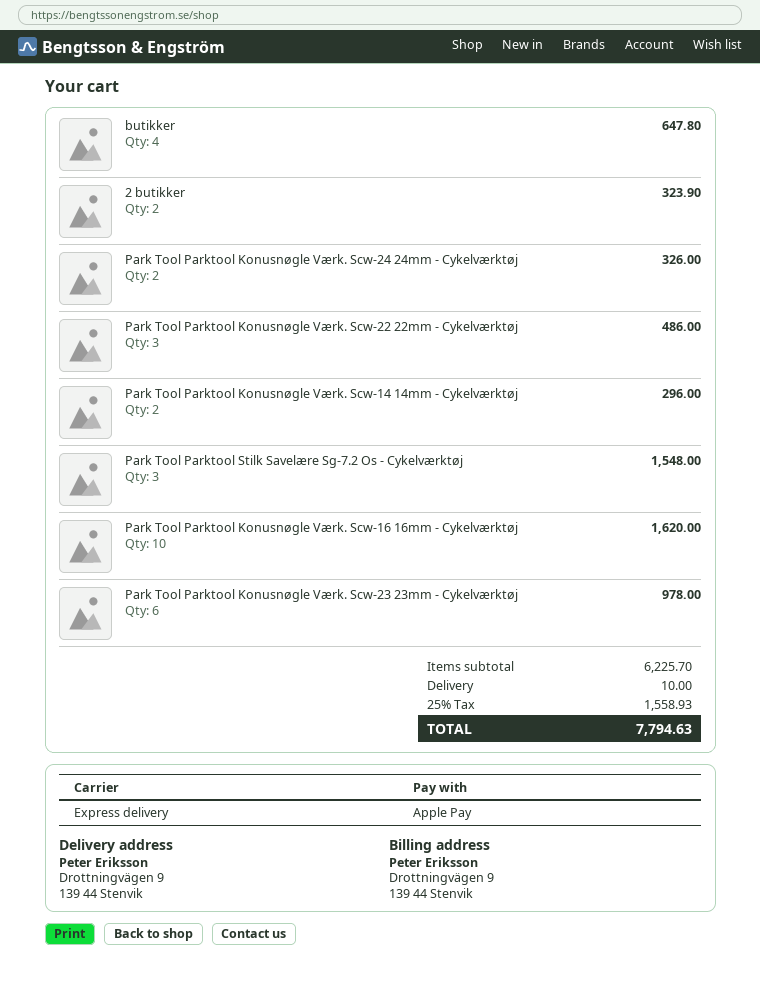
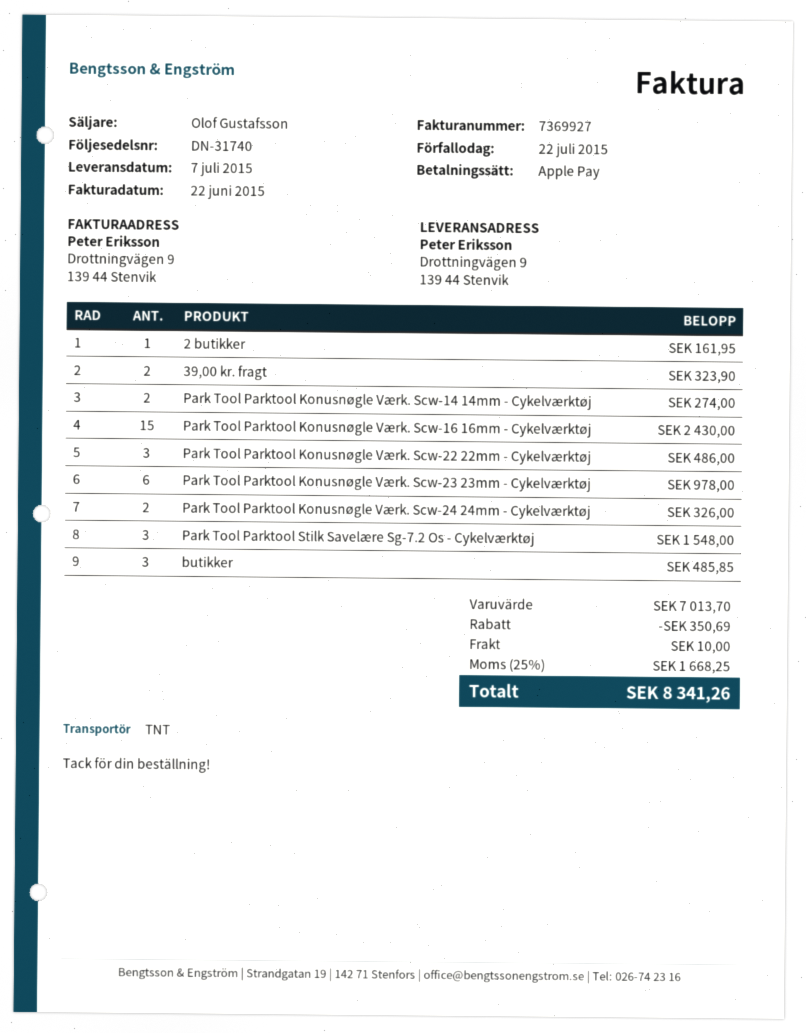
shipping method: express -> TNT
butikker: 4 for 647.80 -> 3 for 485.85
2 butikker: 2 for 323.90 -> 1 for 161.95
Park Tool Parktool Konusnøgle Værk. Scw-14 14mm - Cykelværktøj: 2 for 296.00 -> 2 for 274.00
Park Tool Parktool Konusnøgle Værk. Scw-16 16mm - Cykelværktøj: 10 for 1620.00 -> 15 for 2430.00
39,00 kr. fragt: none -> 2 for 323.90
subtotal: 6225.70 -> 7013.70
discount: none -> 350.69
tax: 25% = 1558.93 -> 25% = 1668.25
total: 7794.63 -> 8341.26

